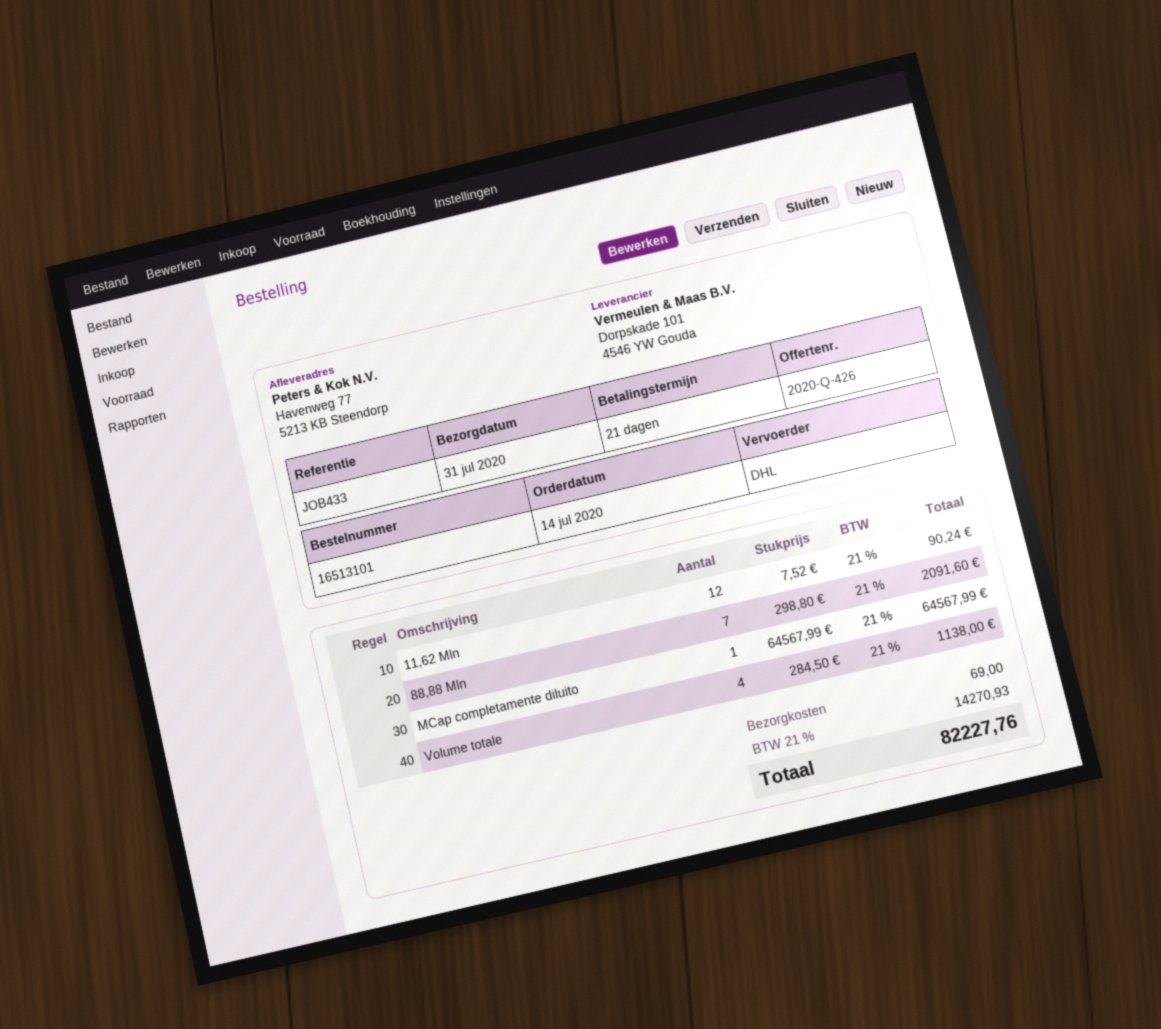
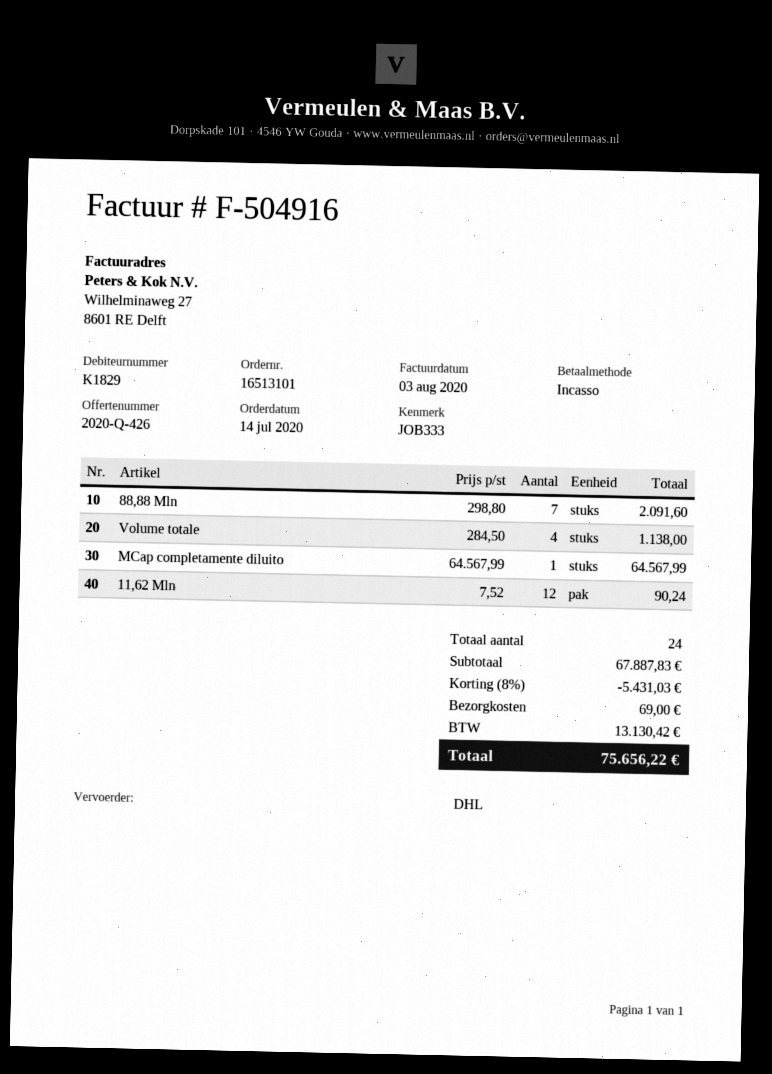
reference: JOB433 -> JOB333
discount: none -> 8% = 5431.03
tax: 14270.93 -> 13130.42
total: 82227.76 -> 75656.22

